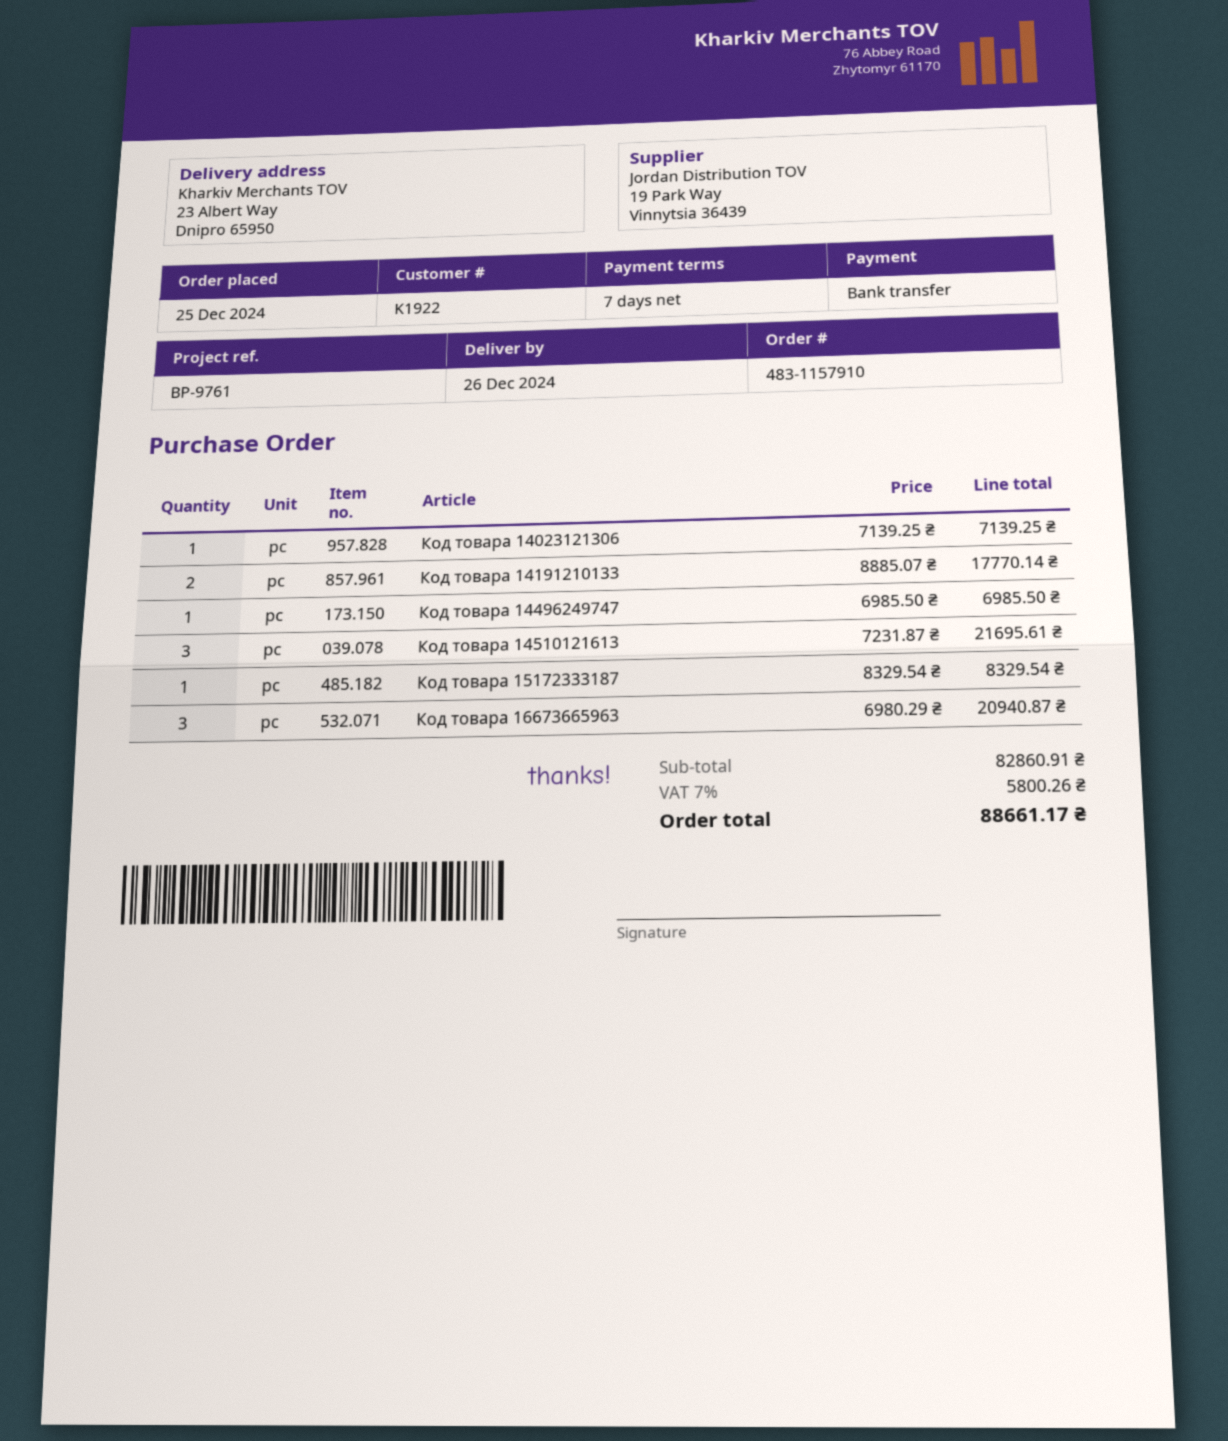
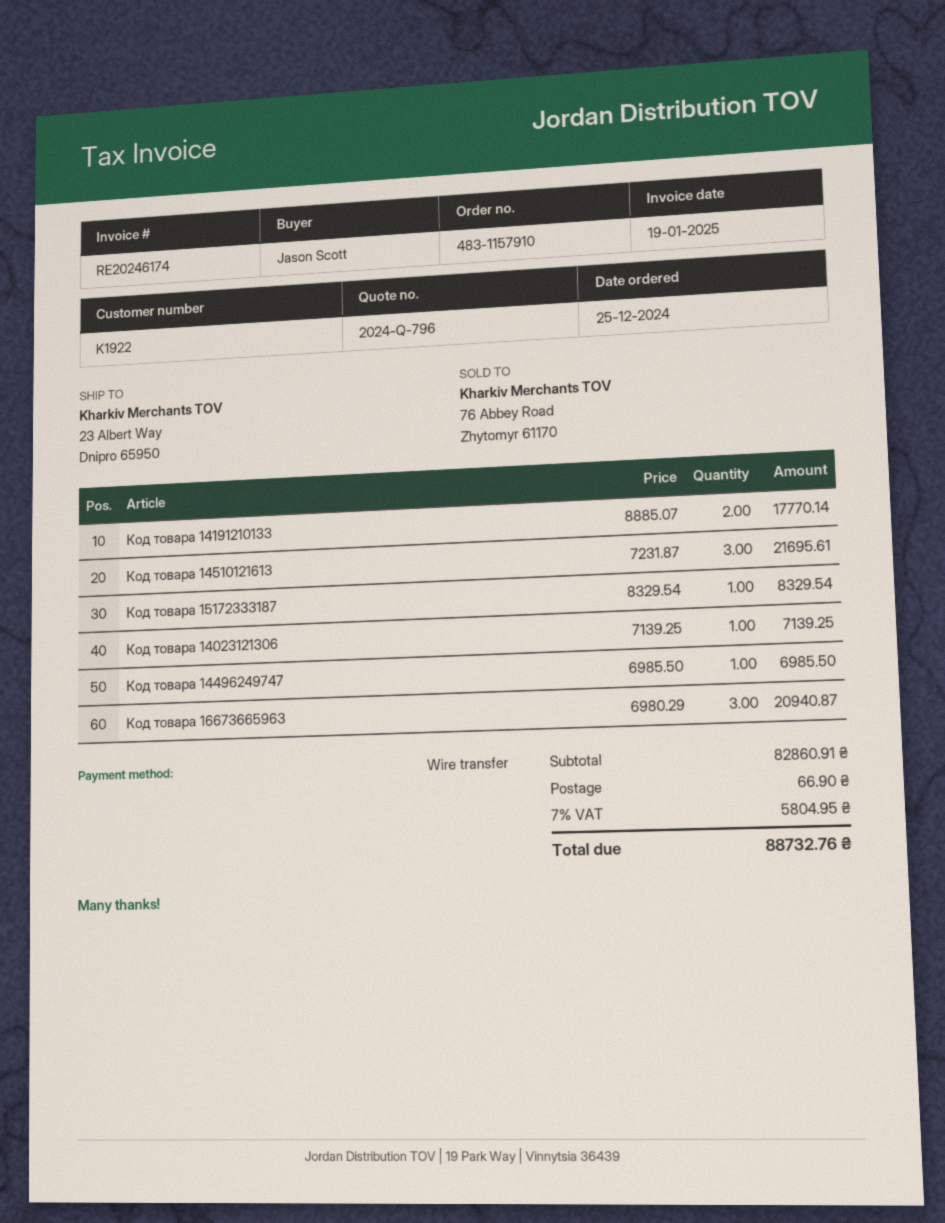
shipping: none -> 66.90
tax: 7% = 5800.26 -> 7% = 5804.95
total: 88661.17 -> 88732.76

